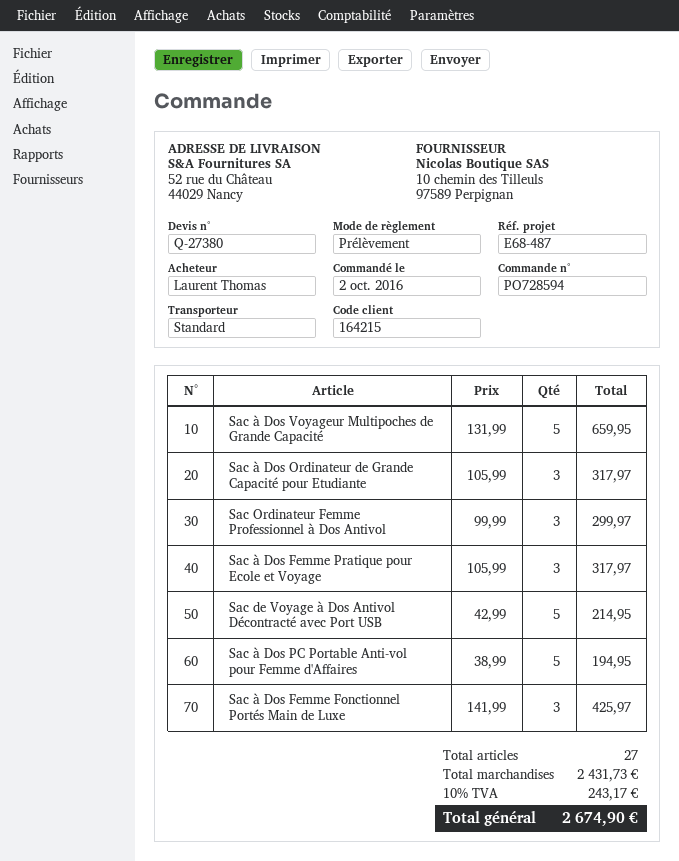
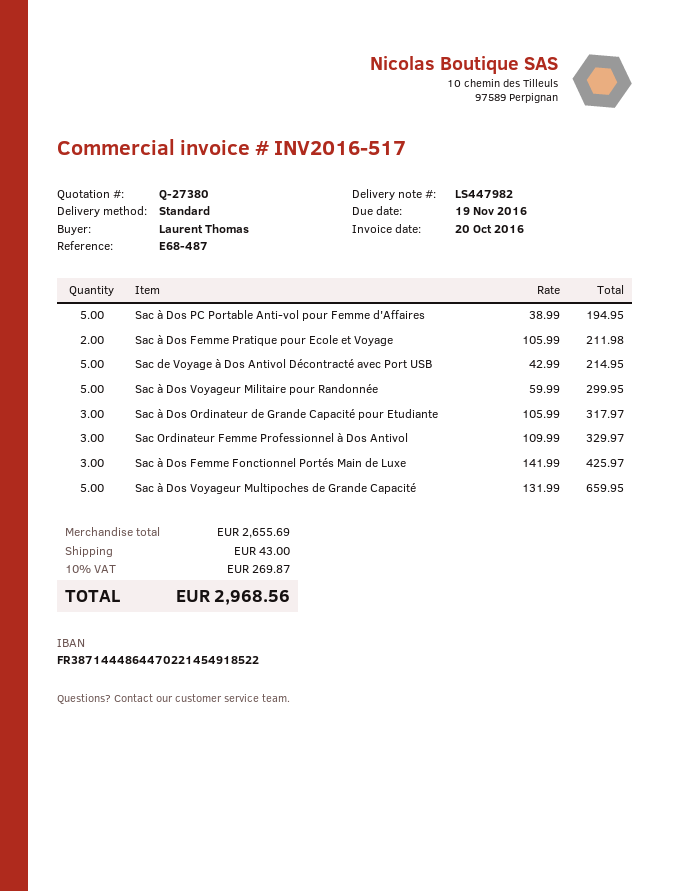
Sac Ordinateur Femme Professionnel à Dos Antivol: 3 x 99.99 = 299.97 -> 3 x 109.99 = 329.97
Sac à Dos Femme Pratique pour Ecole et Voyage: 3 x 105.99 = 317.97 -> 2 x 105.99 = 211.98
Sac à Dos Voyageur Militaire pour Randonnée: none -> 5 x 59.99 = 299.95
subtotal: 2431.73 -> 2655.69
shipping: none -> 43.00
tax: 10% = 243.17 -> 10% = 269.87
total: 2674.90 -> 2968.56

